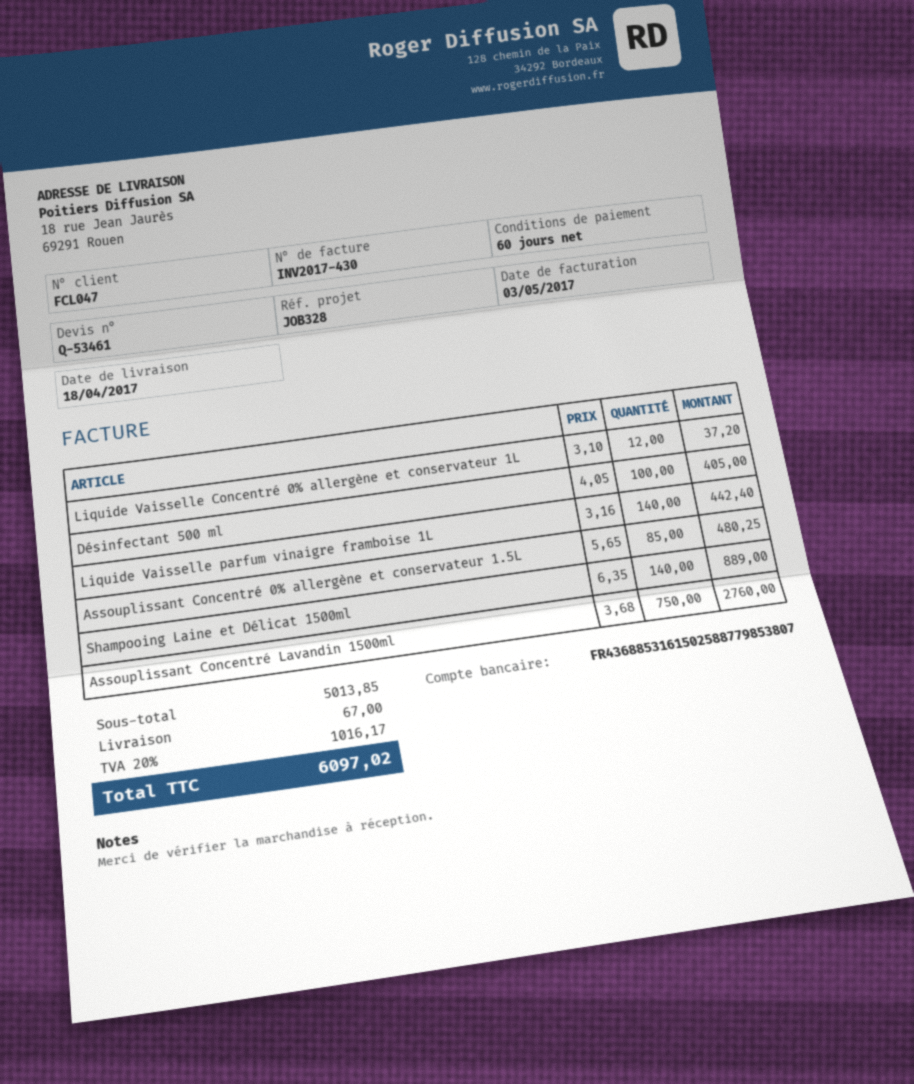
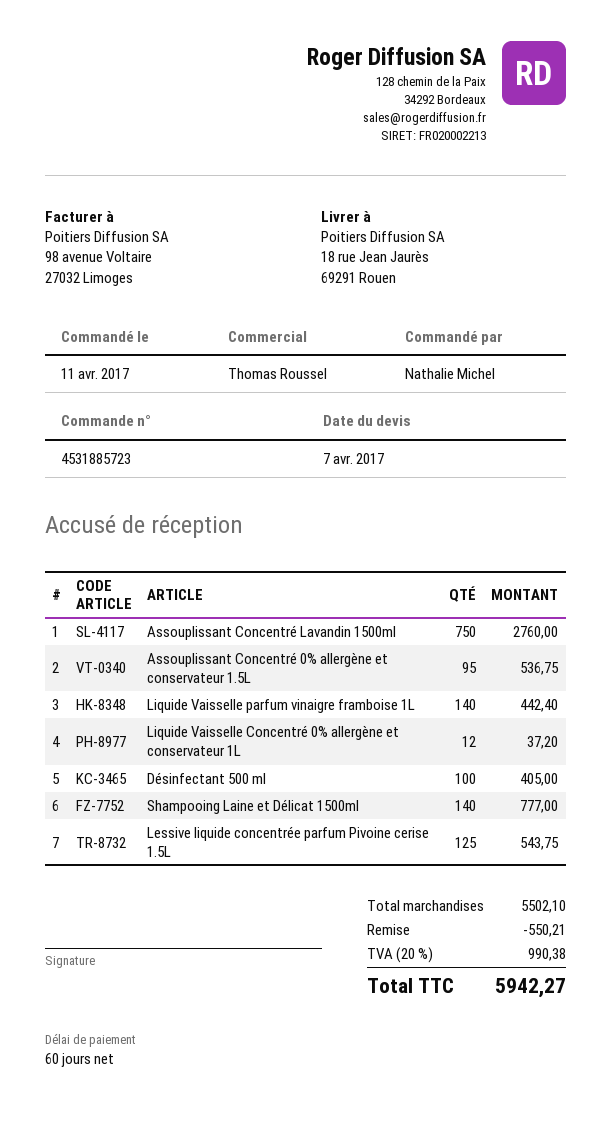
Assouplissant Concentré 0% allergène et conservateur 1.5L: 85 for 480.25 -> 95 for 536.75
Shampooing Laine et Délicat 1500ml: 140 for 889.00 -> 140 for 777.00
Lessive liquide concentrée parfum Pivoine cerise 1.5L: none -> 125 for 543.75
subtotal: 5013.85 -> 5502.10
discount: none -> 550.21
shipping: 67.00 -> none
tax: 20% = 1016.17 -> 20% = 990.38
total: 6097.02 -> 5942.27

